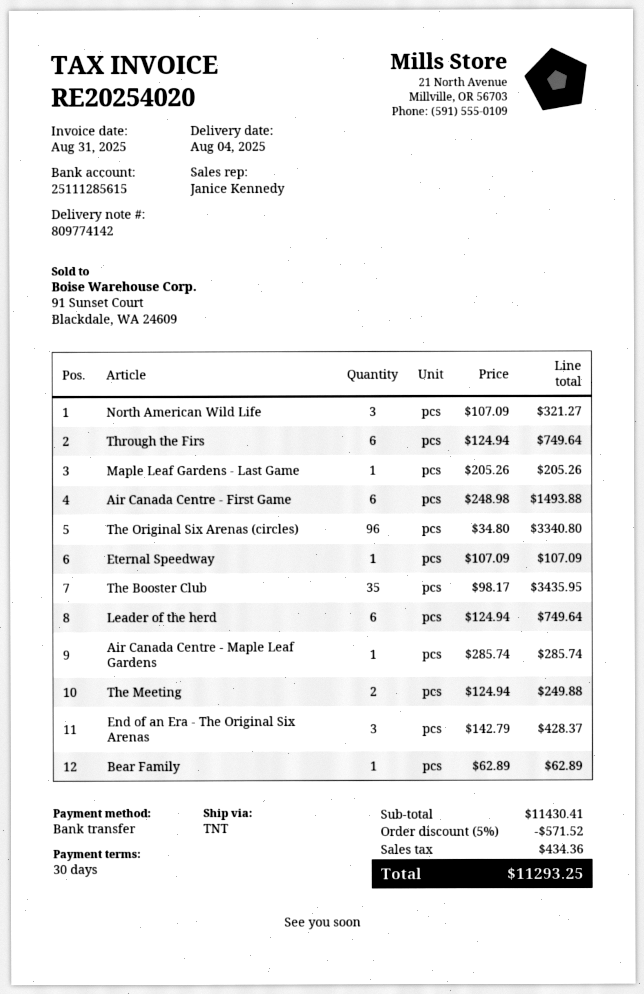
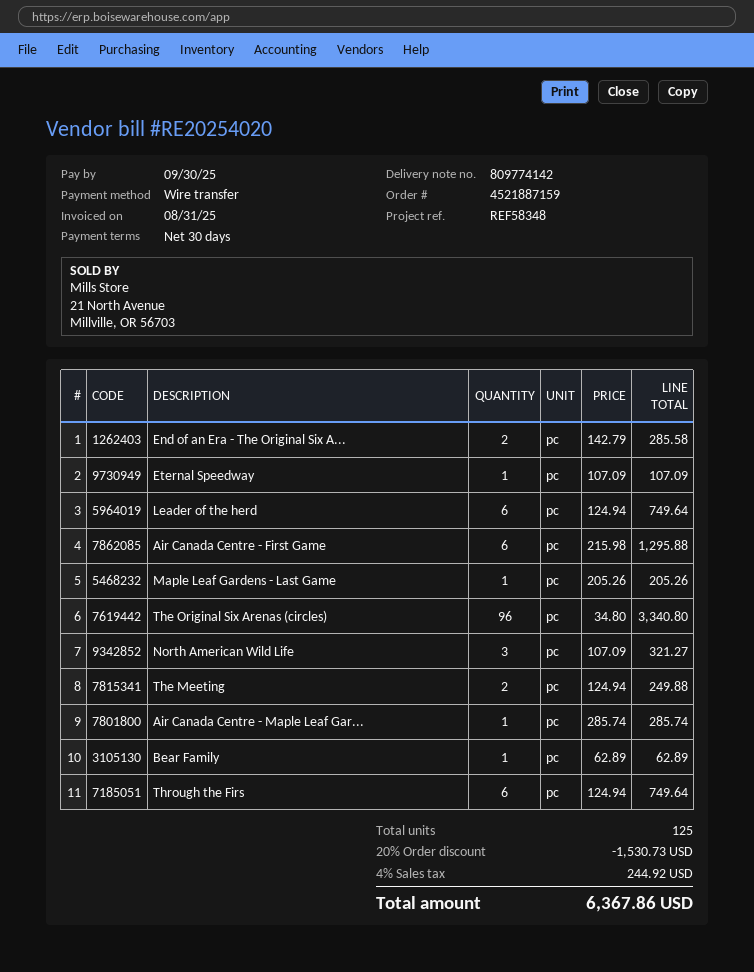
Air Canada Centre - First Game: 6 x 248.98 = 1493.88 -> 6 x 215.98 = 1295.88
The Booster Club: 35 x 98.17 = 3435.95 -> none
End of an Era - The Original Six Arenas: 3 x 142.79 = 428.37 -> 2 x 142.79 = 285.58
discount: 5% = 571.52 -> 20% = 1530.73
tax: 434.36 -> 244.92
total: 11293.25 -> 6367.86

